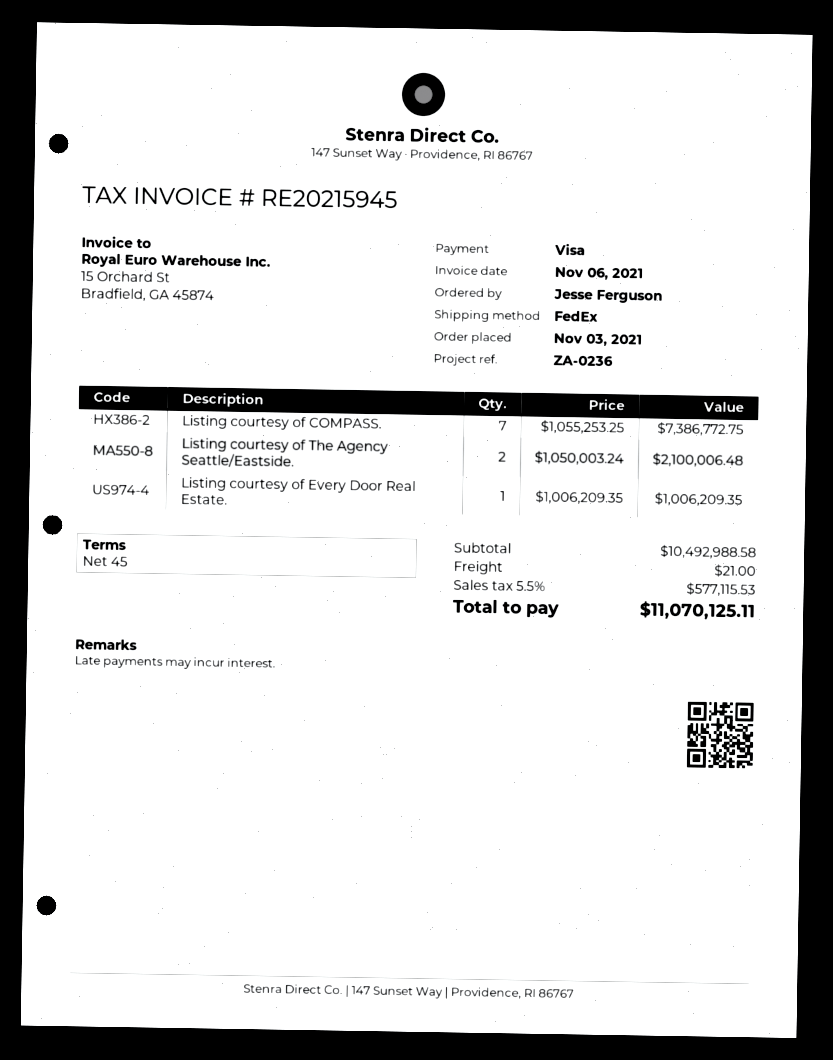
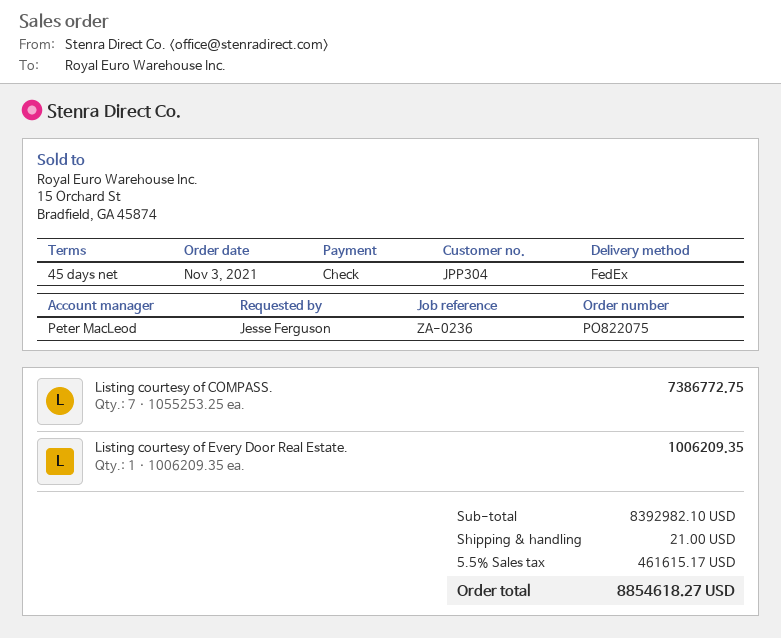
payment method: Visa -> cheque
Listing courtesy of The Agency Seattle/Eastside.: 2 x 1050003.24 = 2100006.48 -> none
subtotal: 10492988.58 -> 8392982.10
tax: 5.5% = 577115.53 -> 5.5% = 461615.17
total: 11070125.11 -> 8854618.27

